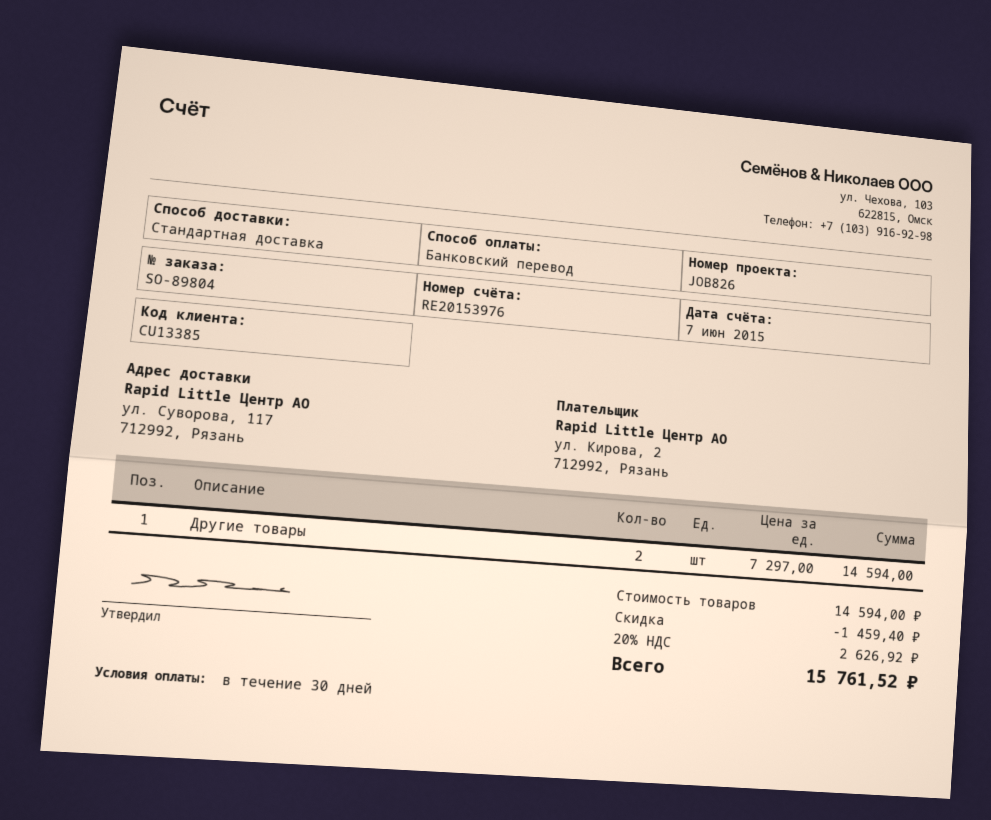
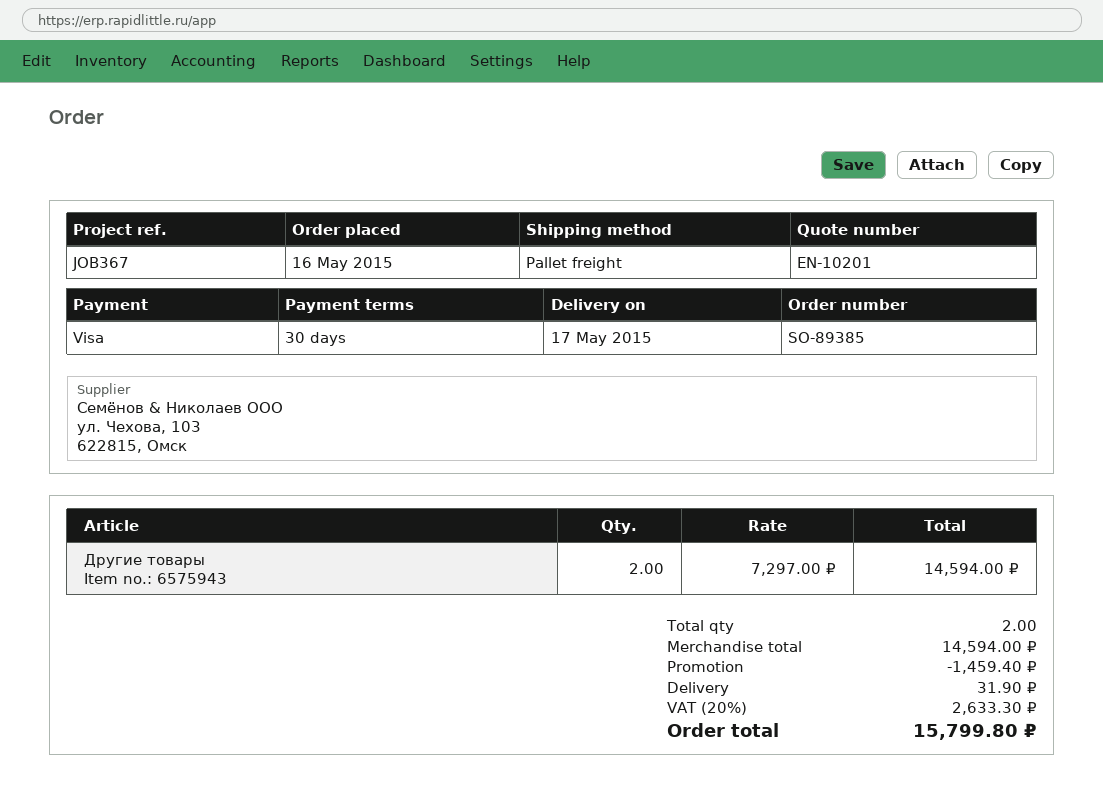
order number: SO-89804 -> SO-89385
reference: JOB826 -> JOB367
payment method: bank transfer -> Visa
shipping method: standard -> pallet freight
shipping: none -> 31.90
tax: 20% = 2626.92 -> 20% = 2633.30
total: 15761.52 -> 15799.80

